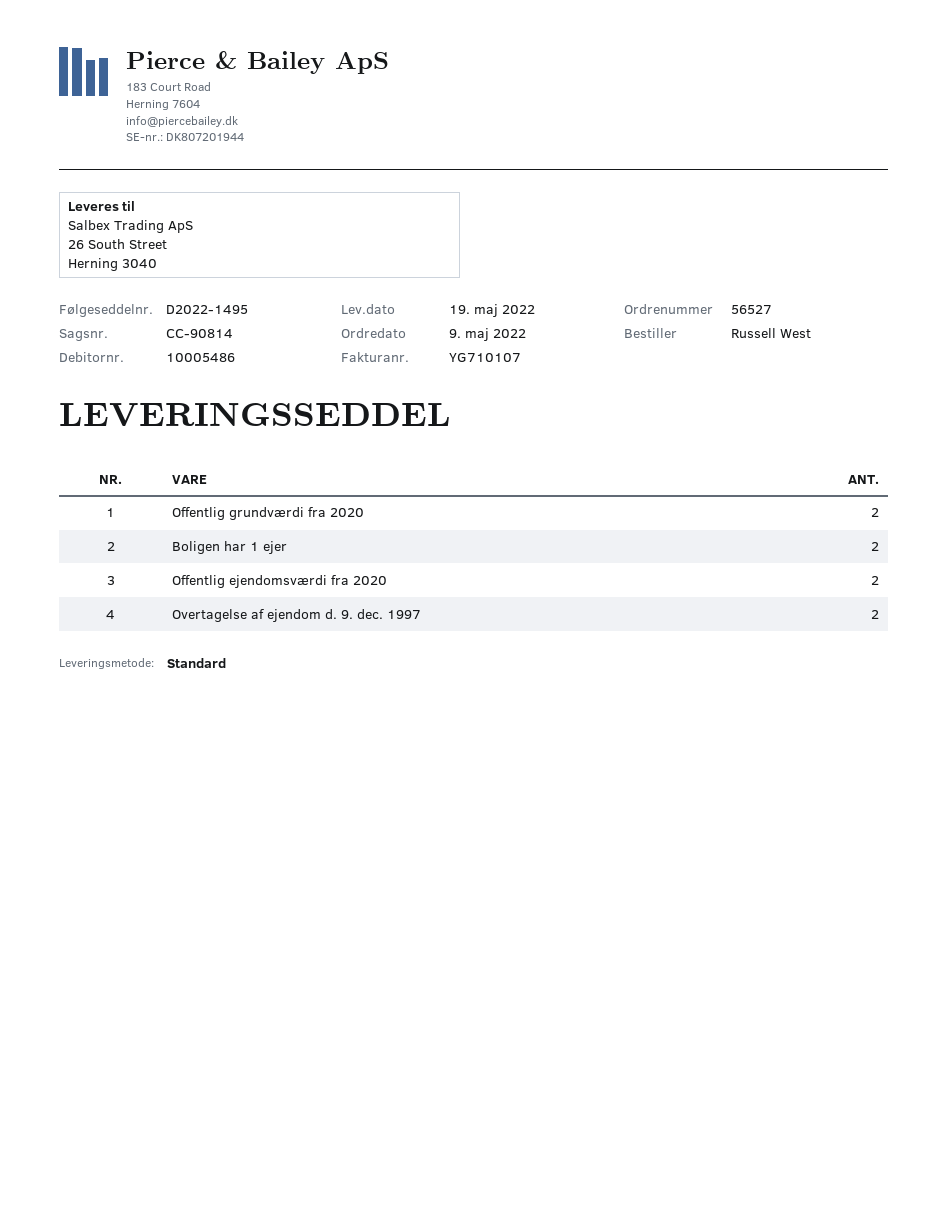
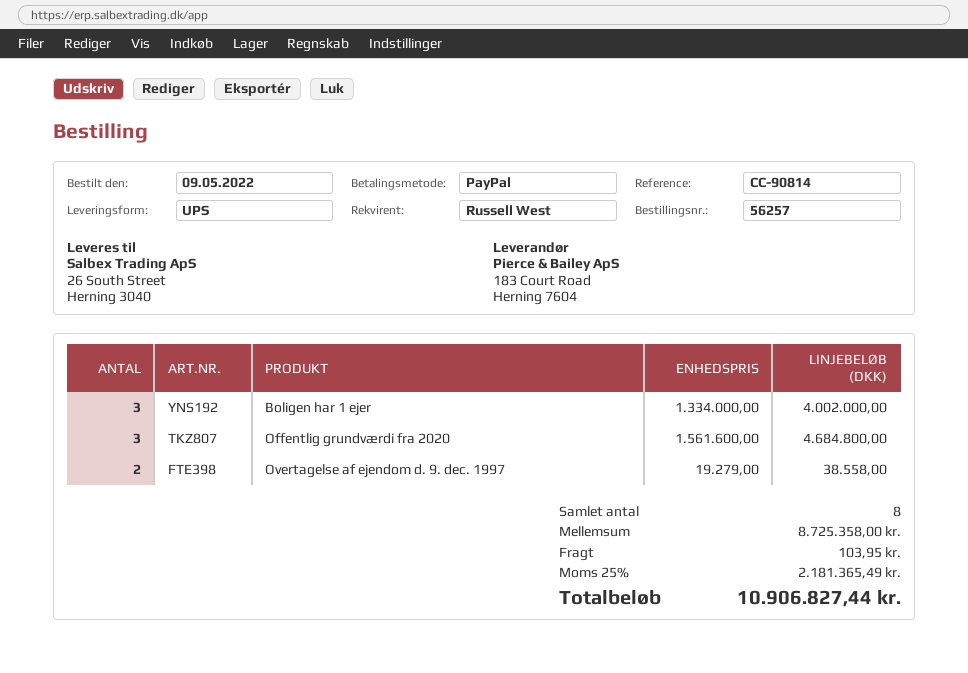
order number: 56527 -> 56257
shipping method: standard -> UPS
Offentlig grundværdi fra 2020: 2 -> 3
Boligen har 1 ejer: 2 -> 3
Offentlig ejendomsværdi fra 2020: 2 -> none

